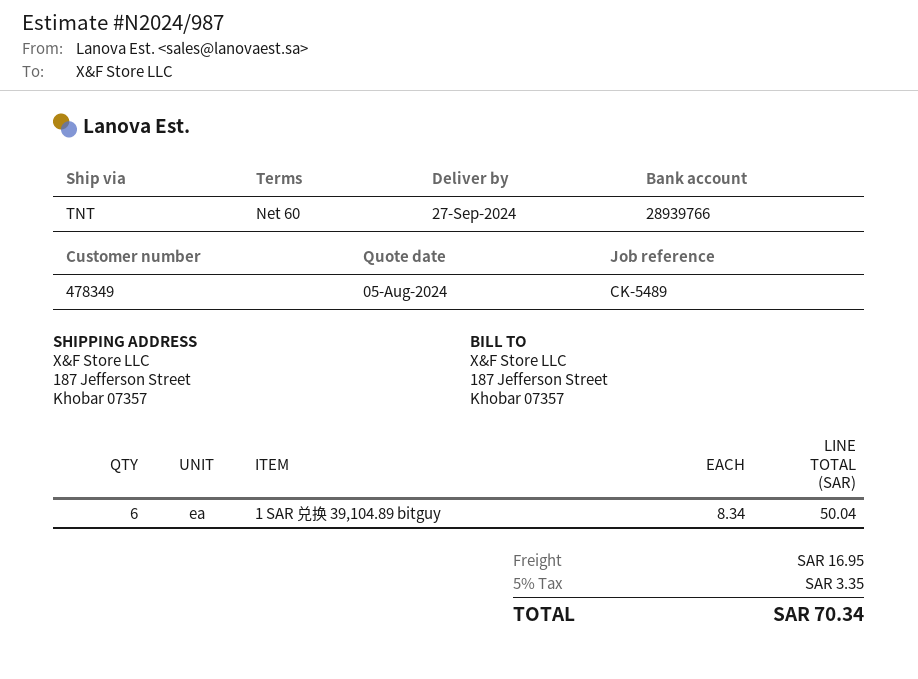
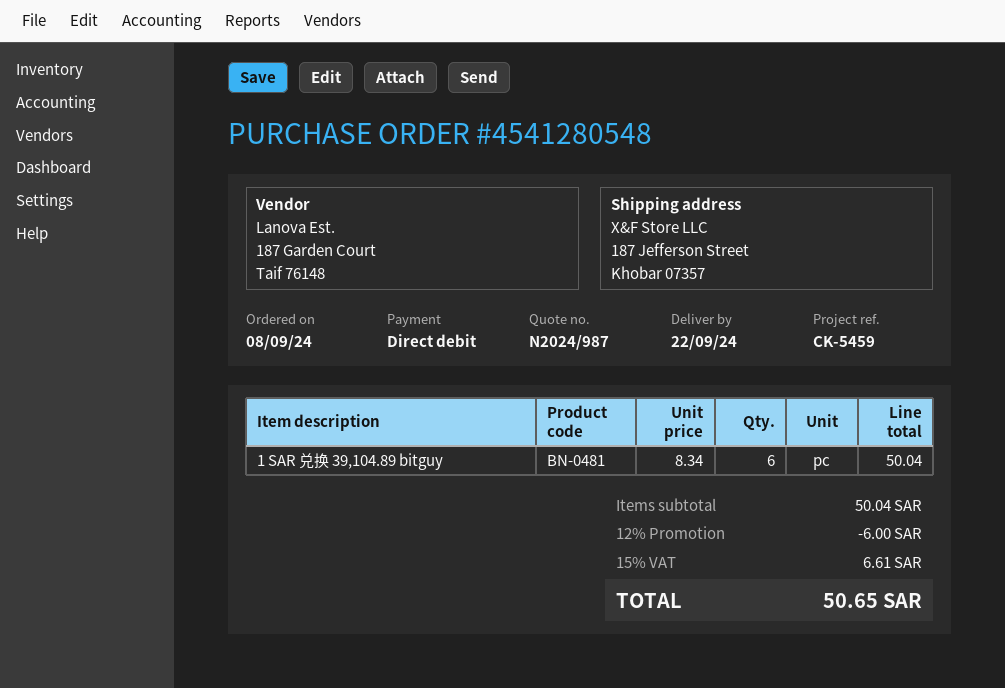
delivery date: 2024-09-27 -> 2024-09-22
reference: CK-5489 -> CK-5459
discount: none -> 12% = 6.00
shipping: 16.95 -> none
tax: 5% = 3.35 -> 15% = 6.61
total: 70.34 -> 50.65

